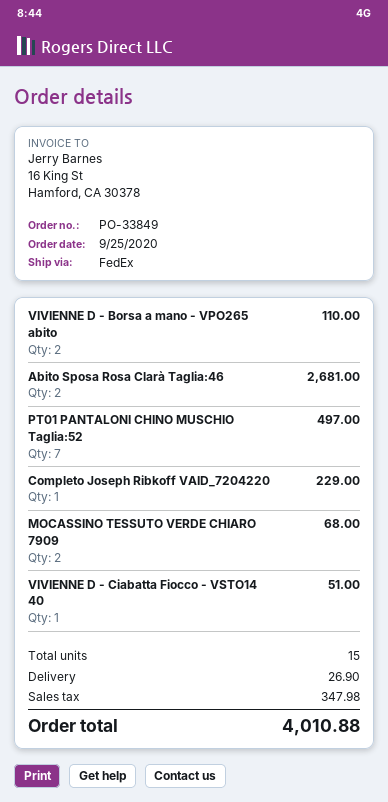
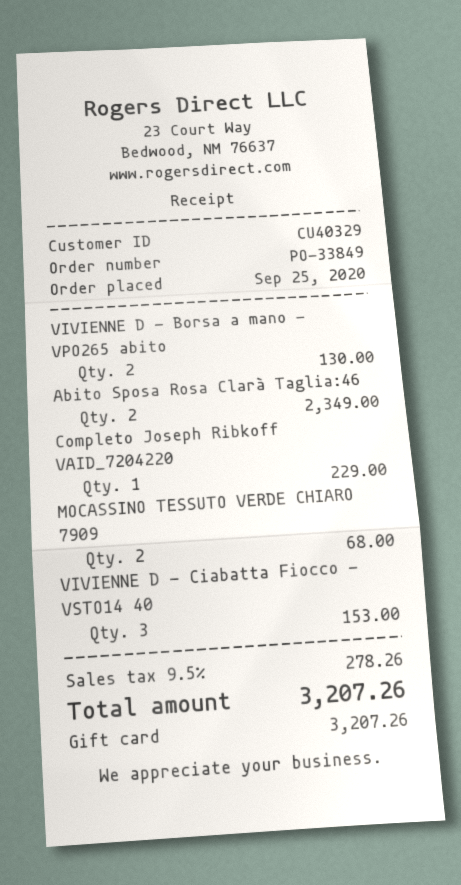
VIVIENNE D - Borsa a mano - VPO265 abito: 2 for 110.00 -> 2 for 130.00
Abito Sposa Rosa Clarà Taglia:46: 2 for 2681.00 -> 2 for 2349.00
PT01 PANTALONI CHINO MUSCHIO Taglia:52: 7 for 497.00 -> none
VIVIENNE D - Ciabatta Fiocco - VSTO14 40: 1 for 51.00 -> 3 for 153.00
shipping: 26.90 -> none
tax: 347.98 -> 278.26
total: 4010.88 -> 3207.26

